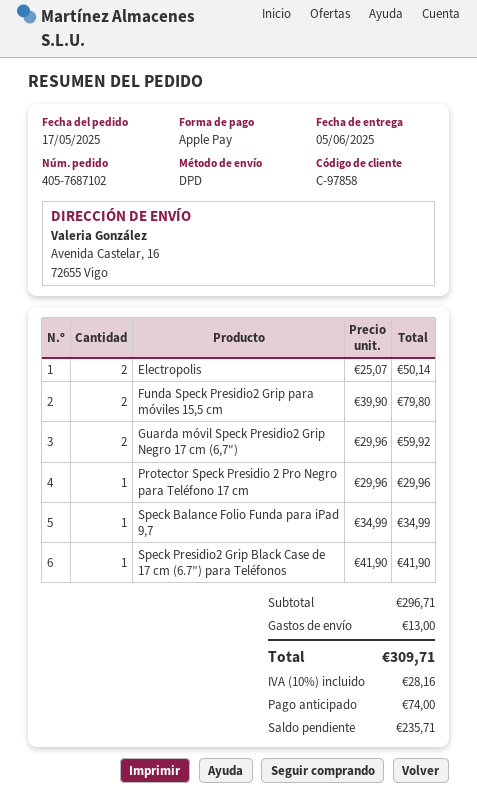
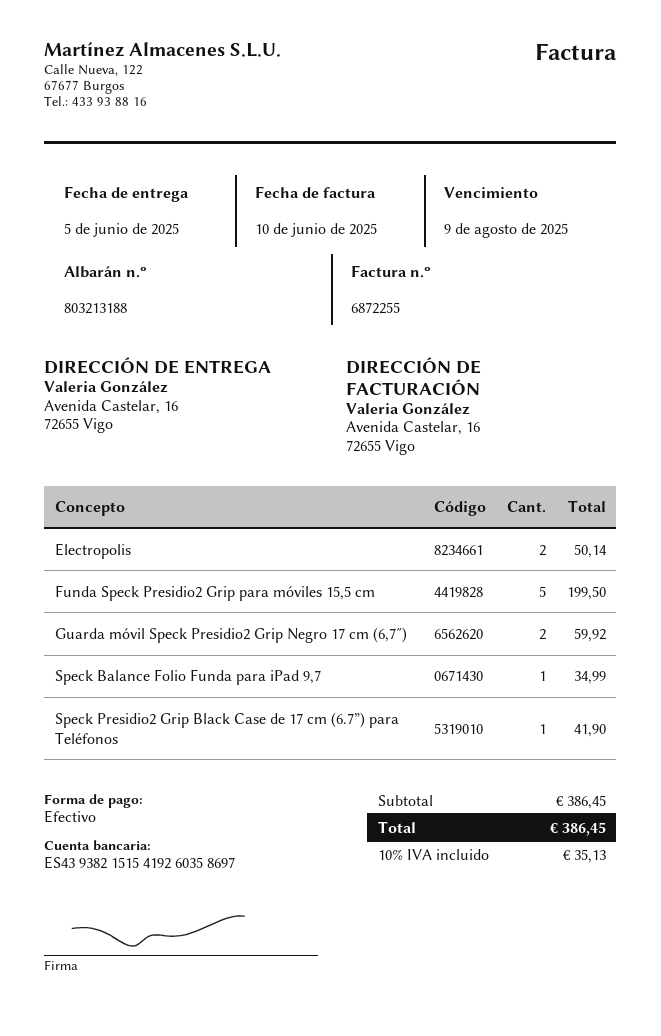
payment method: Apple Pay -> cash
Funda Speck Presidio2 Grip para móviles 15,5 cm: 2 for 79.80 -> 5 for 199.50
Protector Speck Presidio 2 Pro Negro para Teléfono 17 cm: 1 for 29.96 -> none
subtotal: 296.71 -> 386.45
shipping: 13.00 -> none
tax: 10% = 28.16 -> 10% = 35.13
total: 309.71 -> 386.45

